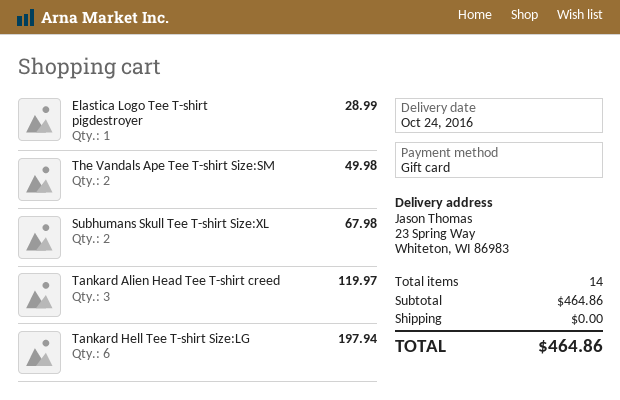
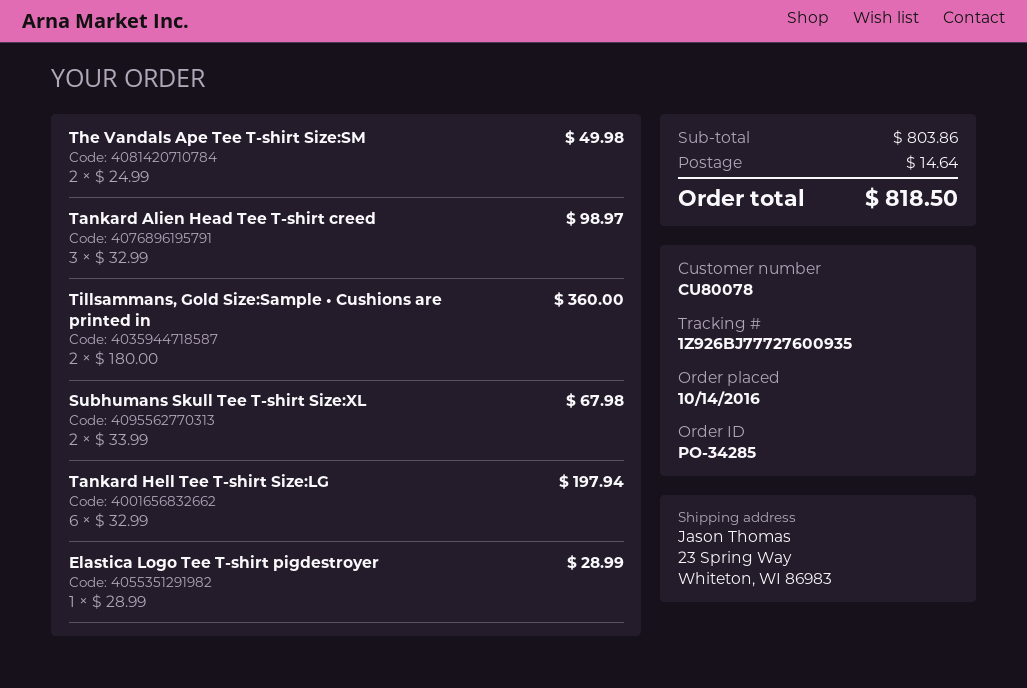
Tankard Alien Head Tee T-shirt creed: 3 for 119.97 -> 3 for 98.97
Tillsammans, Gold Size:Sample • Cushions are printed in: none -> 2 for 360.00
subtotal: 464.86 -> 803.86
shipping: 0.00 -> 14.64
total: 464.86 -> 818.50

